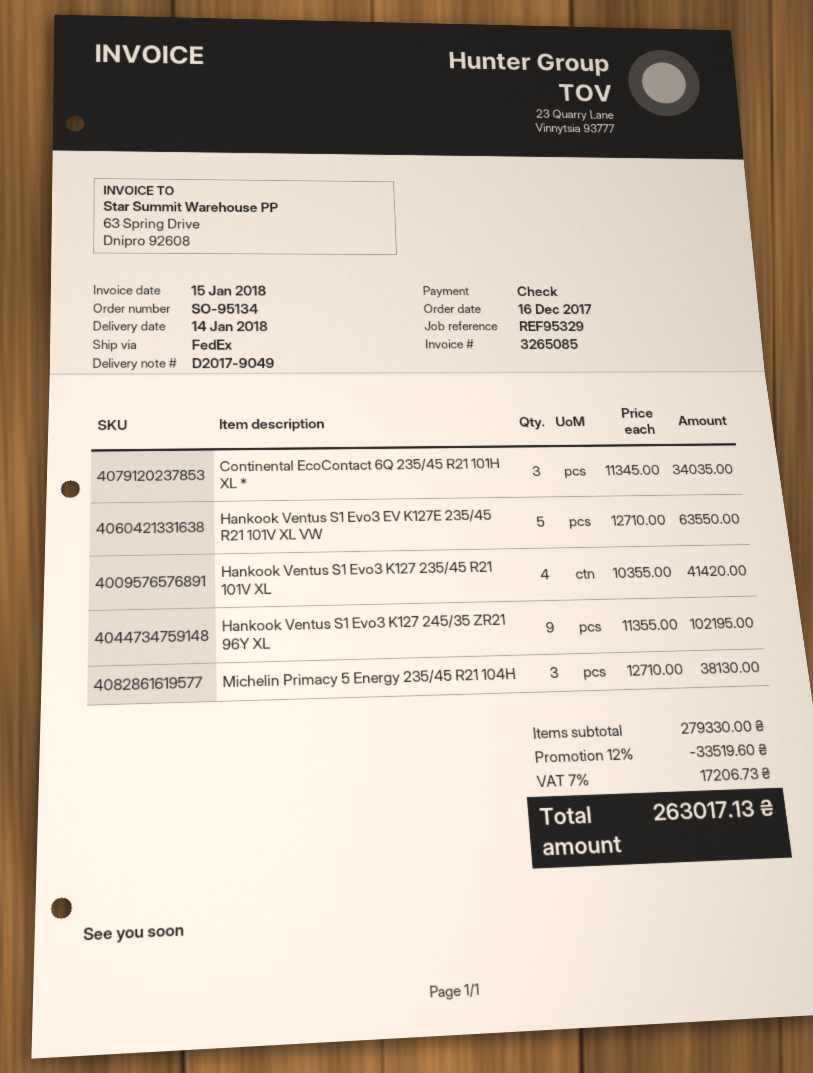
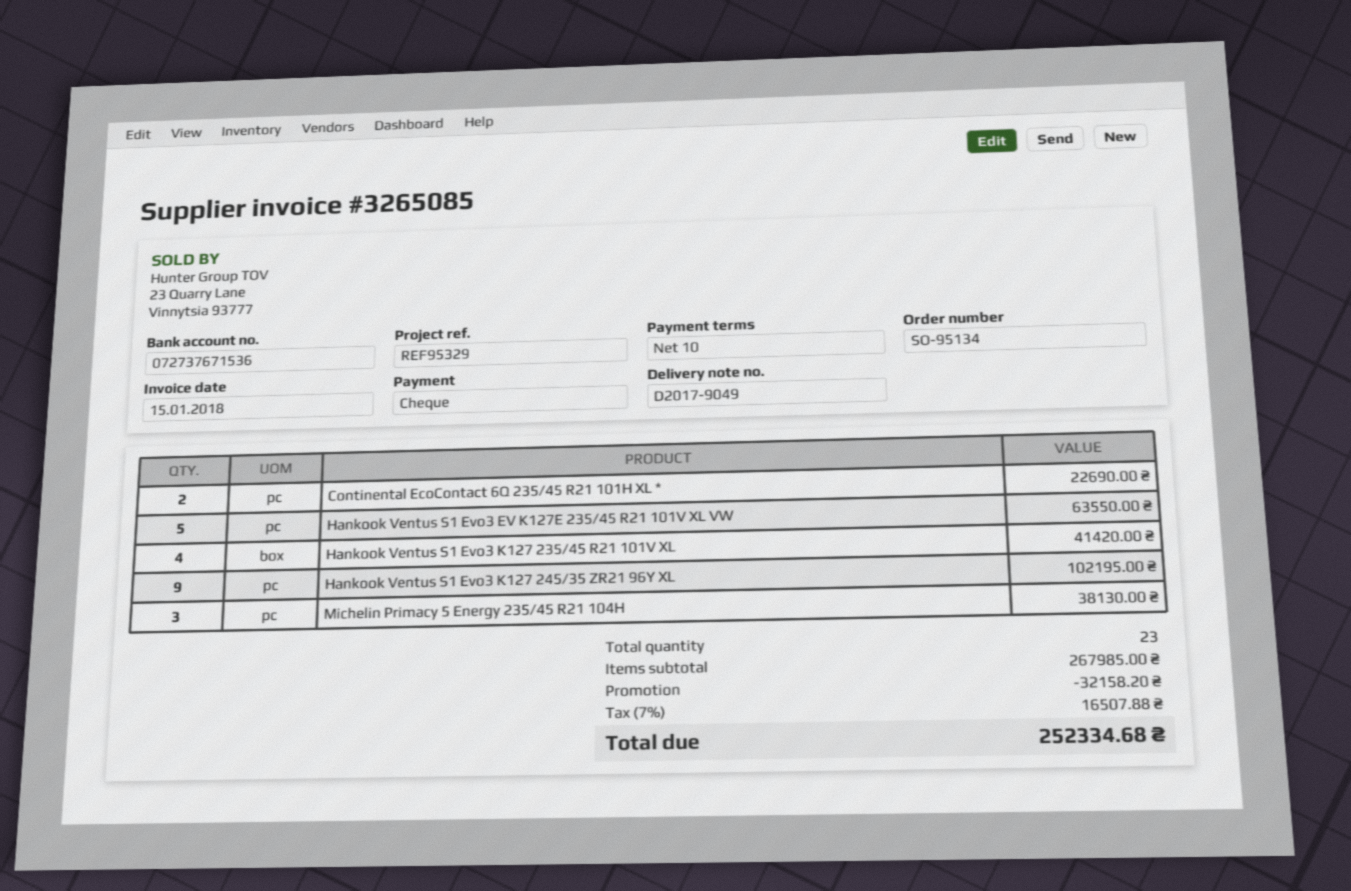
Continental EcoContact 6Q 235/45 R21 101H XL *: 3 for 34035.00 -> 2 for 22690.00
subtotal: 279330.00 -> 267985.00
discount: 33519.60 -> 32158.20
tax: 7% = 17206.73 -> 7% = 16507.88
total: 263017.13 -> 252334.68

